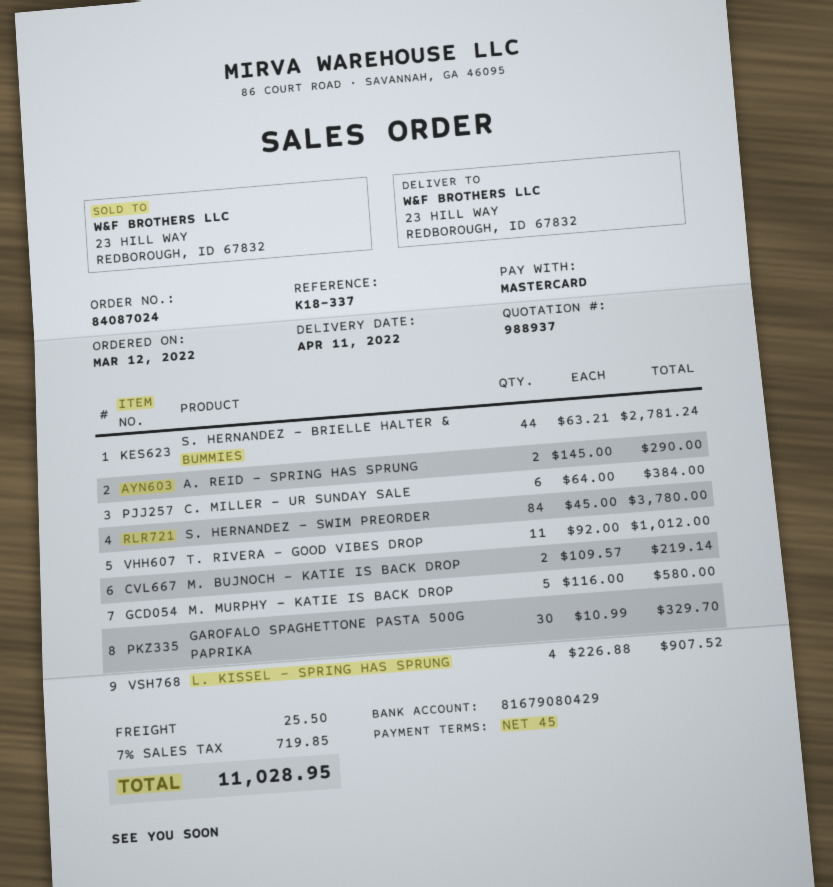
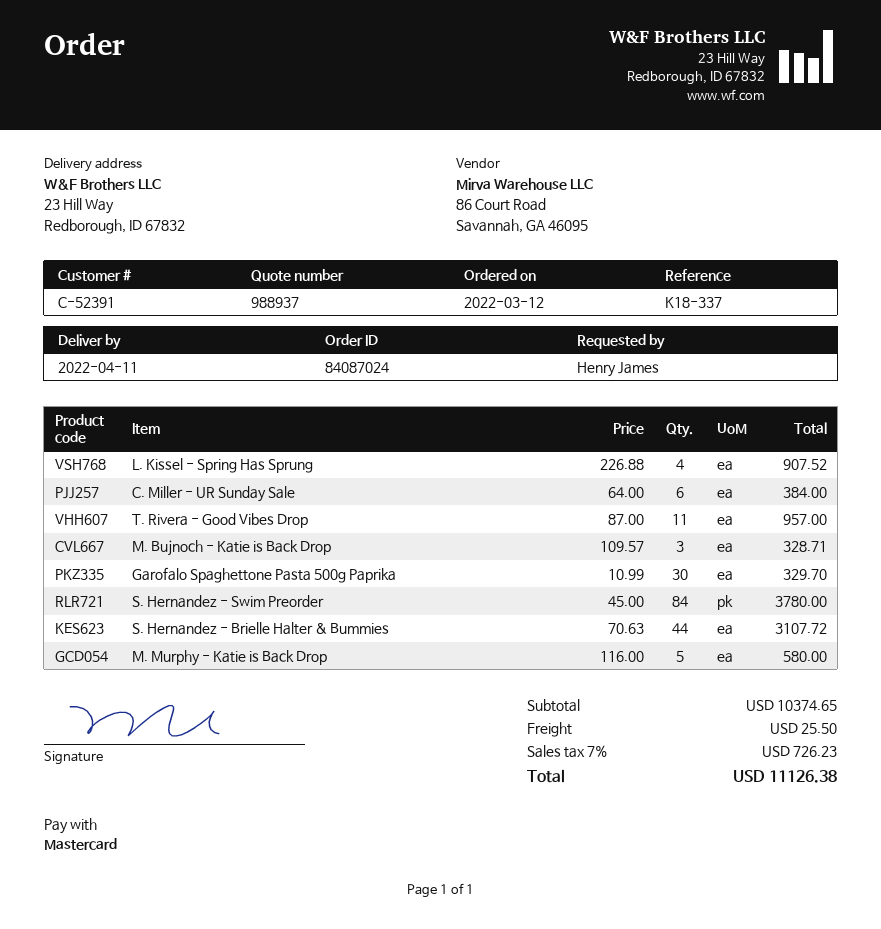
S. HERNANDEZ - BRIELLE HALTER & BUMMIES: 44 x 63.21 = 2781.24 -> 44 x 70.63 = 3107.72
A. REID - SPRING HAS SPRUNG: 2 x 145.00 = 290.00 -> none
T. RIVERA - GOOD VIBES DROP: 11 x 92.00 = 1012.00 -> 11 x 87.00 = 957.00
M. BUJNOCH - KATIE IS BACK DROP: 2 x 109.57 = 219.14 -> 3 x 109.57 = 328.71
tax: 7% = 719.85 -> 7% = 726.23
total: 11028.95 -> 11126.38

